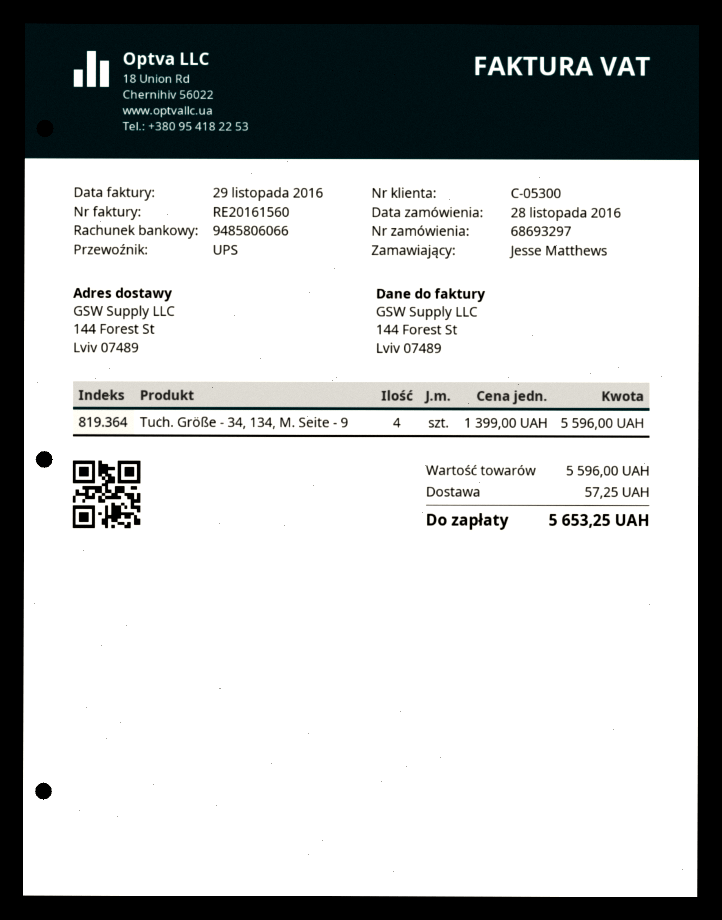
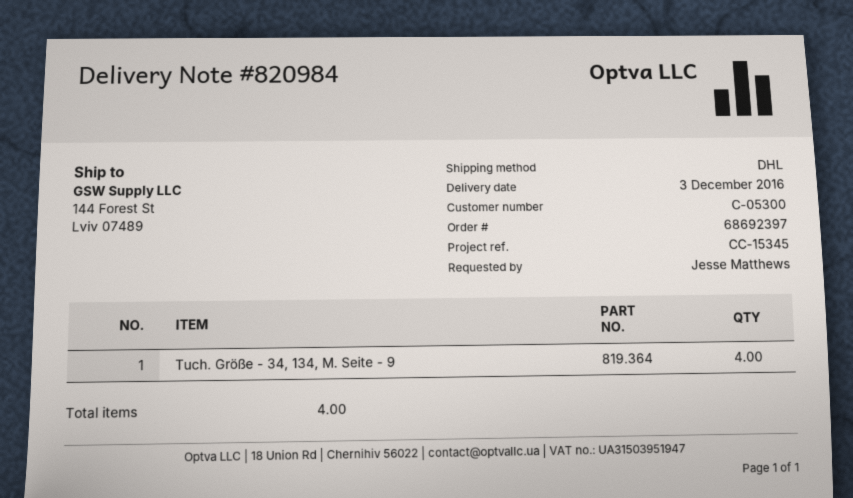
order number: 68693297 -> 68692397
shipping method: UPS -> DHL

